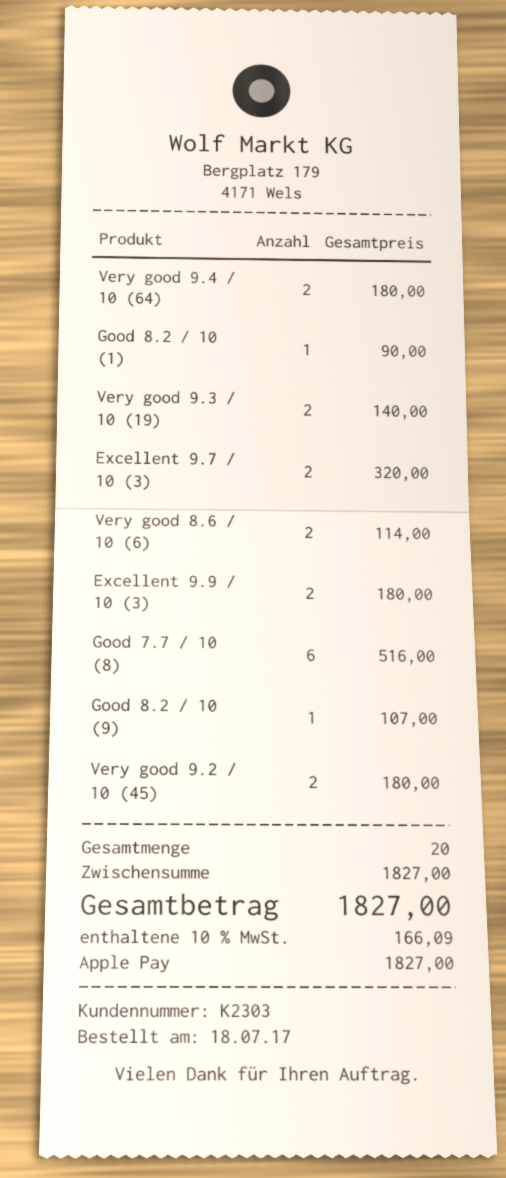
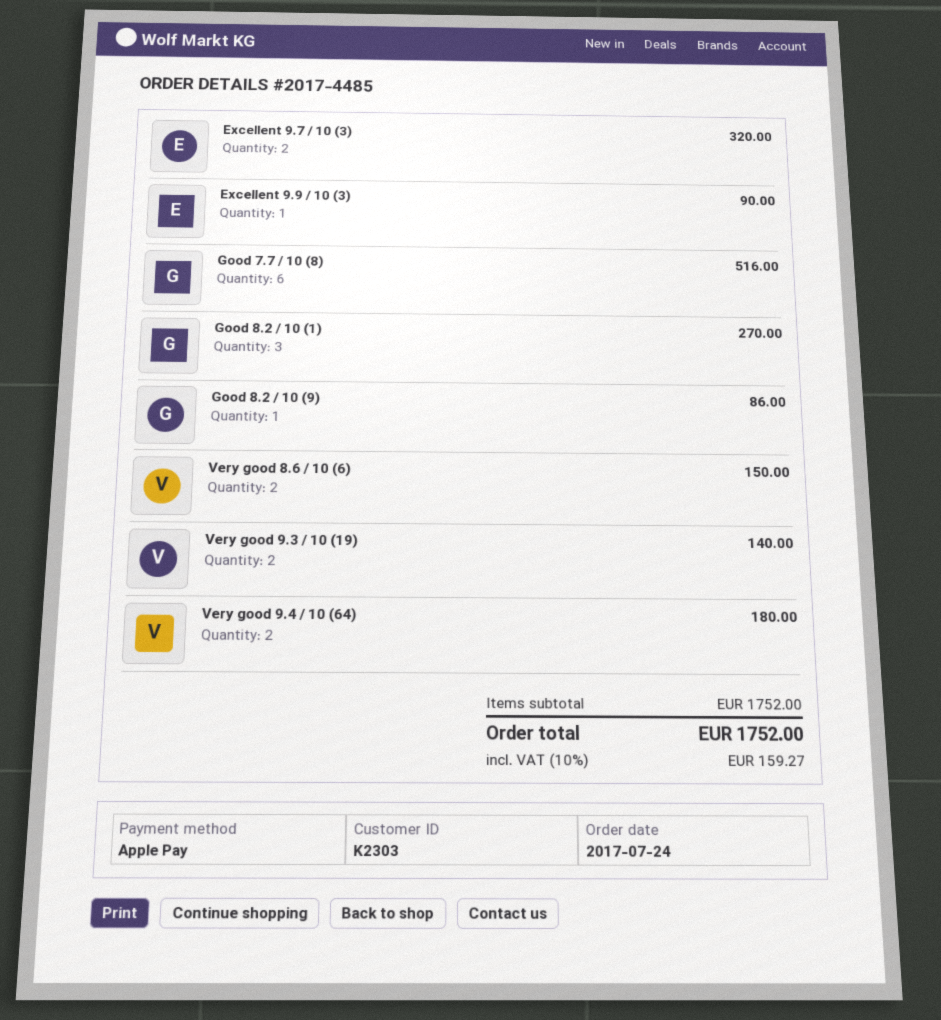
order date: 2017-07-18 -> 2017-07-24
Good 8.2 / 10 (1): 1 for 90.00 -> 3 for 270.00
Very good 8.6 / 10 (6): 2 for 114.00 -> 2 for 150.00
Excellent 9.9 / 10 (3): 2 for 180.00 -> 1 for 90.00
Good 8.2 / 10 (9): 1 for 107.00 -> 1 for 86.00
Very good 9.2 / 10 (45): 2 for 180.00 -> none
subtotal: 1827.00 -> 1752.00
tax: 10% = 166.09 -> 10% = 159.27
total: 1827.00 -> 1752.00

